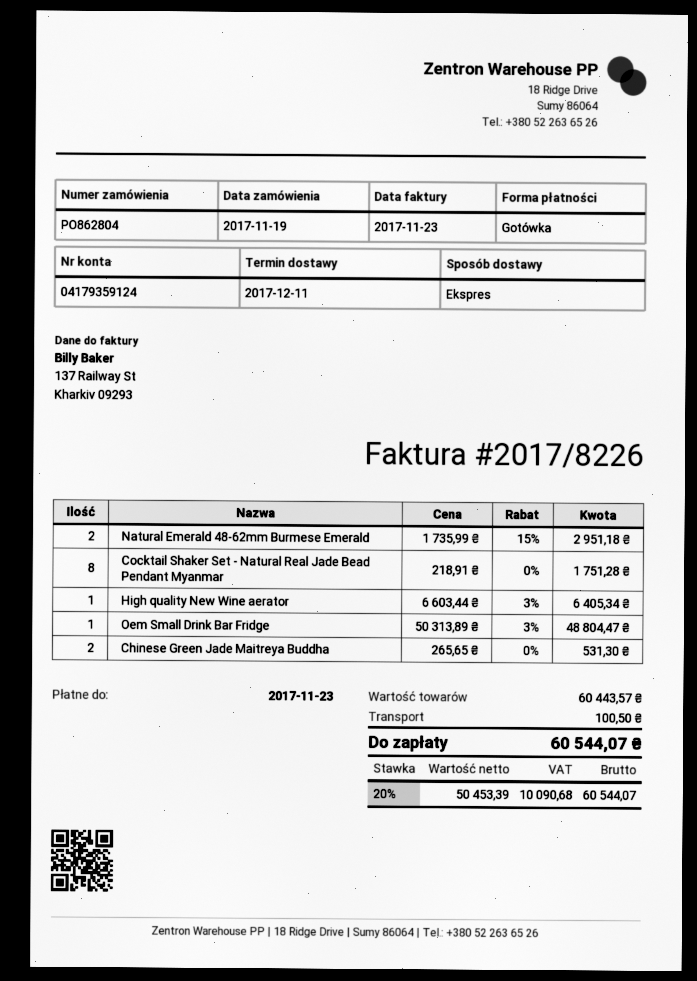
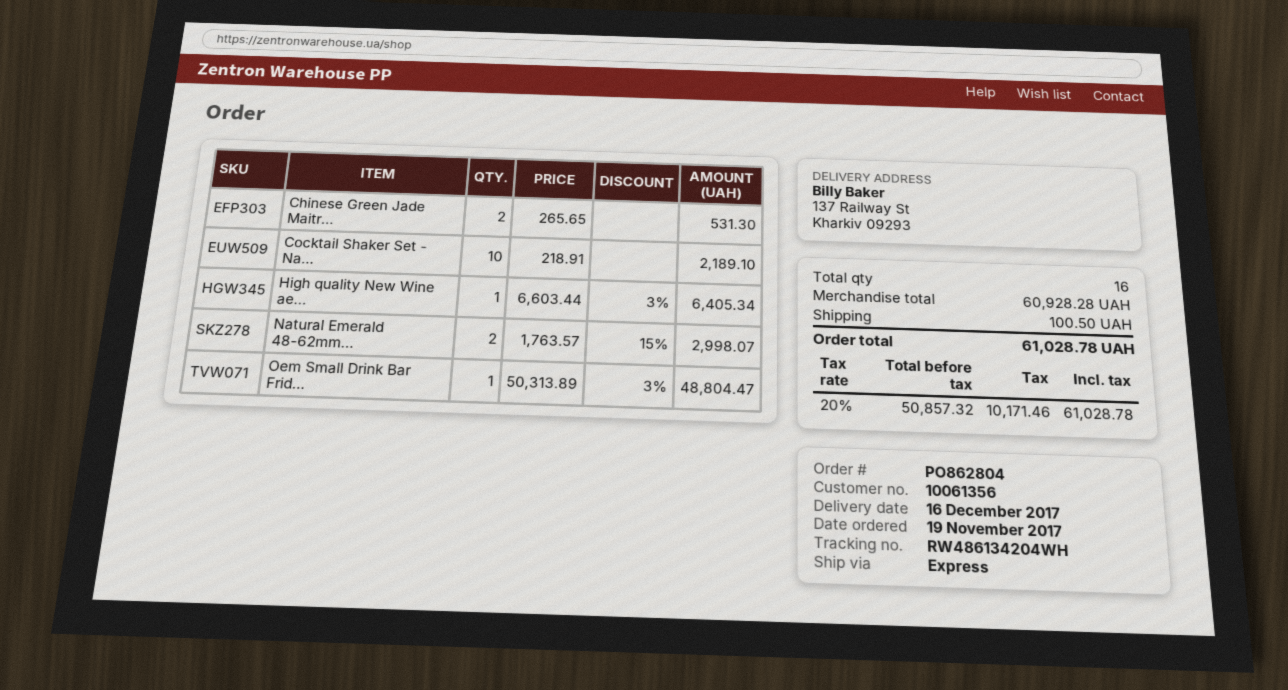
delivery date: 2017-12-11 -> 2017-12-16
Natural Emerald 48-62mm Burmese Emerald: 2 x 1735.99 - 15% = 2951.18 -> 2 x 1763.57 - 15% = 2998.07
Cocktail Shaker Set - Natural Real Jade Bead Pendant Myanmar: 8 x 218.91 = 1751.28 -> 10 x 218.91 = 2189.10
subtotal: 60443.57 -> 60928.28
net: 50453.39 -> 50857.32
tax: 20% = 10090.68 -> 20% = 10171.46
total: 60544.07 -> 61028.78

